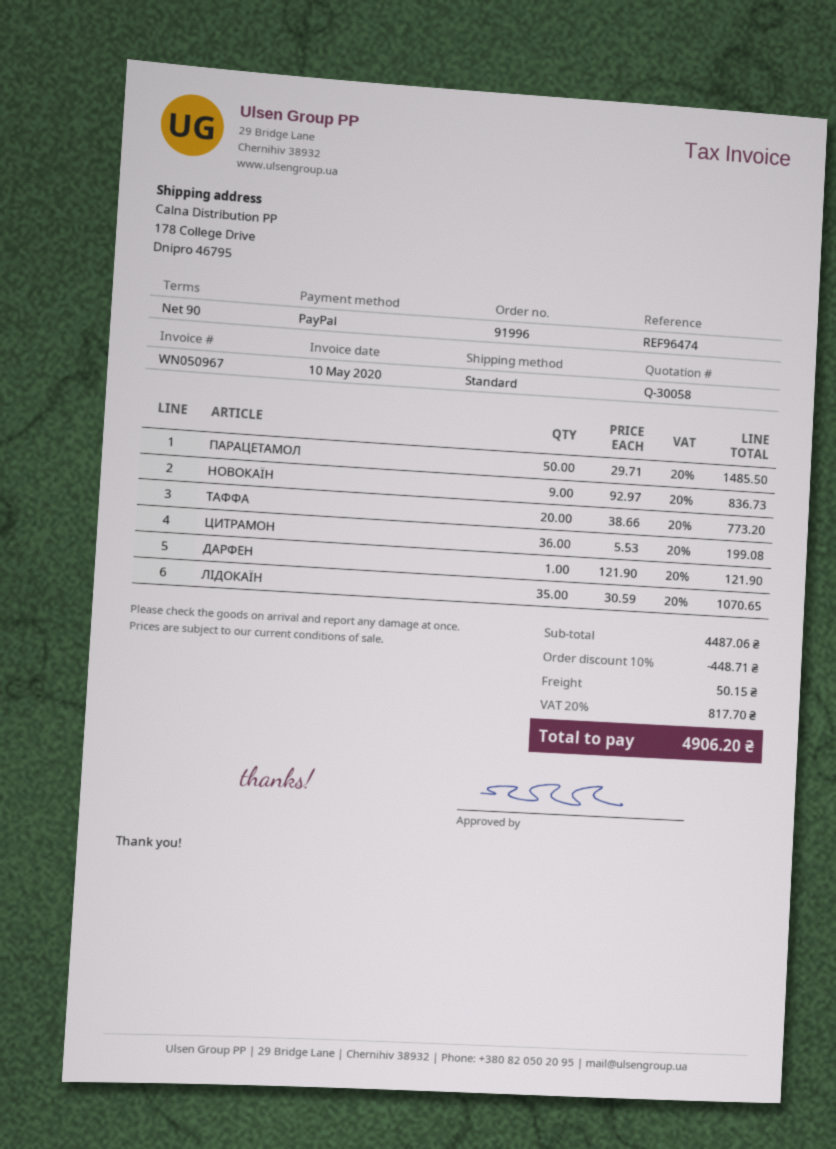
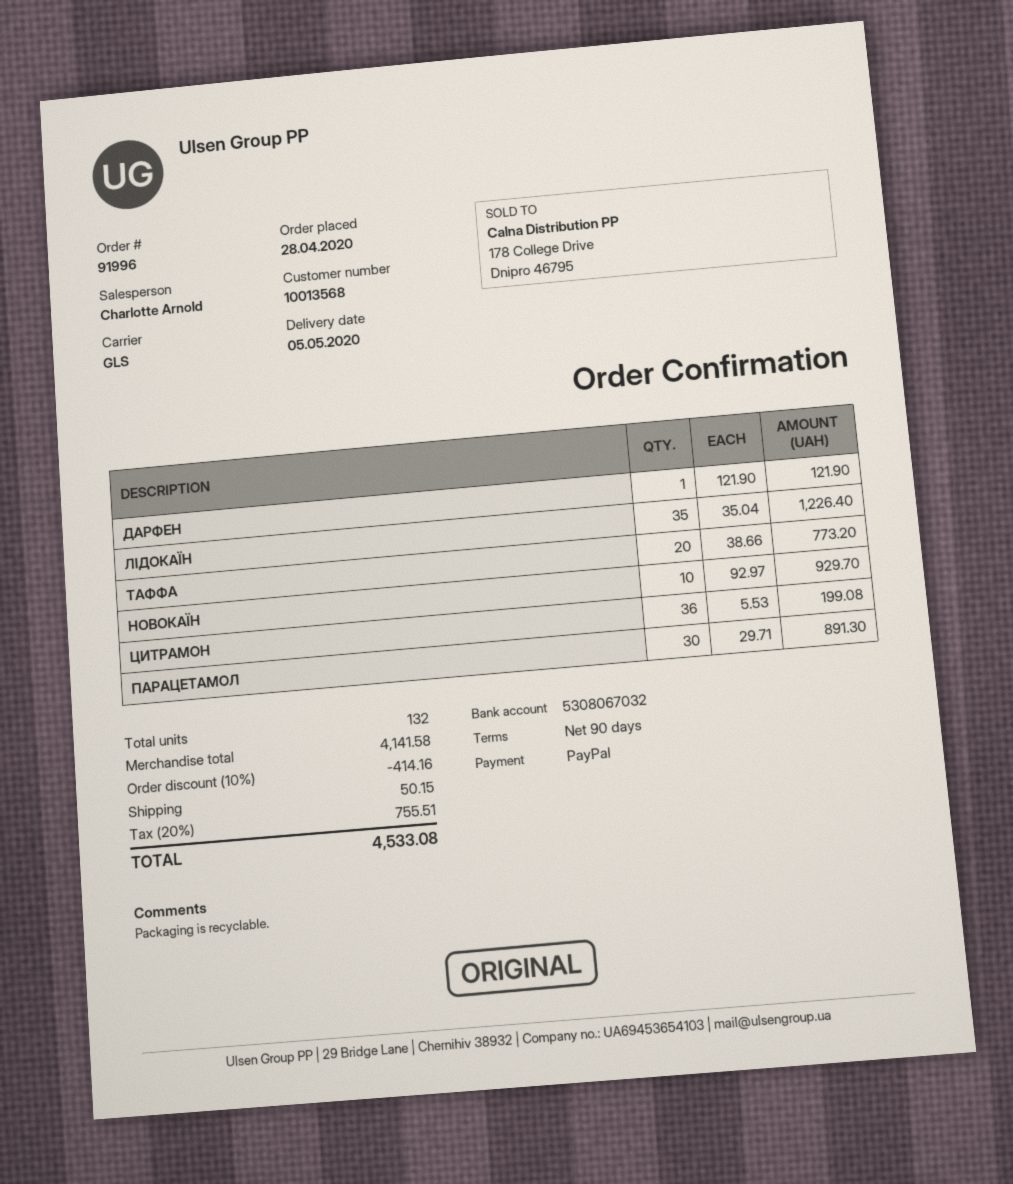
shipping method: standard -> GLS
ПАРАЦЕТАМОЛ: 50 x 29.71 = 1485.50 -> 30 x 29.71 = 891.30
НОВОКАЇН: 9 x 92.97 = 836.73 -> 10 x 92.97 = 929.70
ЛІДОКАЇН: 35 x 30.59 = 1070.65 -> 35 x 35.04 = 1226.40
subtotal: 4487.06 -> 4141.58
discount: 10% = 448.71 -> 10% = 414.16
tax: 20% = 817.70 -> 20% = 755.51
total: 4906.20 -> 4533.08

